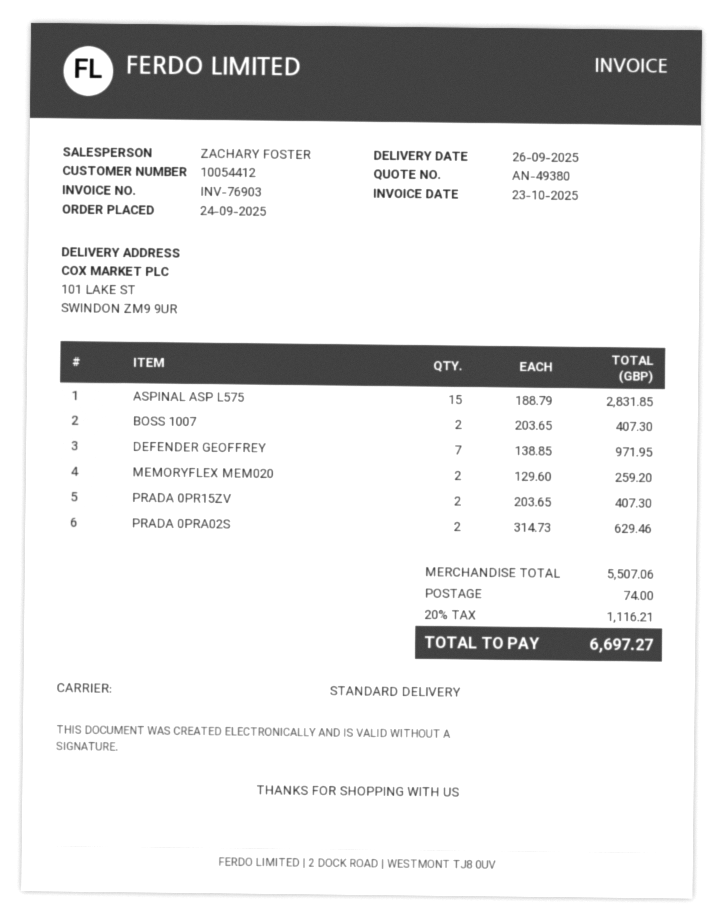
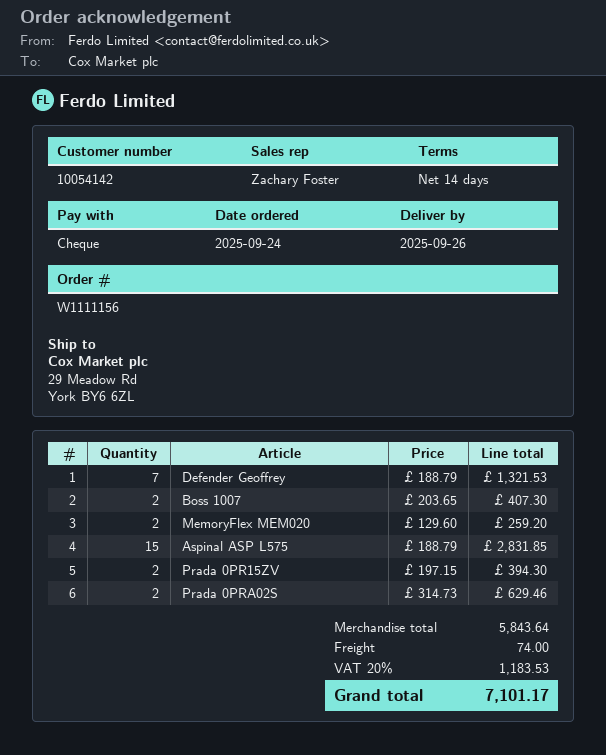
customer number: 10054412 -> 10054142
ship to: 101 LAKE ST, SWINDON ZM9 9UR -> 29 Meadow Rd, York BY6 6ZL
DEFENDER GEOFFREY: 7 x 138.85 = 971.95 -> 7 x 188.79 = 1321.53
PRADA 0PR15ZV: 2 x 203.65 = 407.30 -> 2 x 197.15 = 394.30
subtotal: 5507.06 -> 5843.64
tax: 20% = 1116.21 -> 20% = 1183.53
total: 6697.27 -> 7101.17

